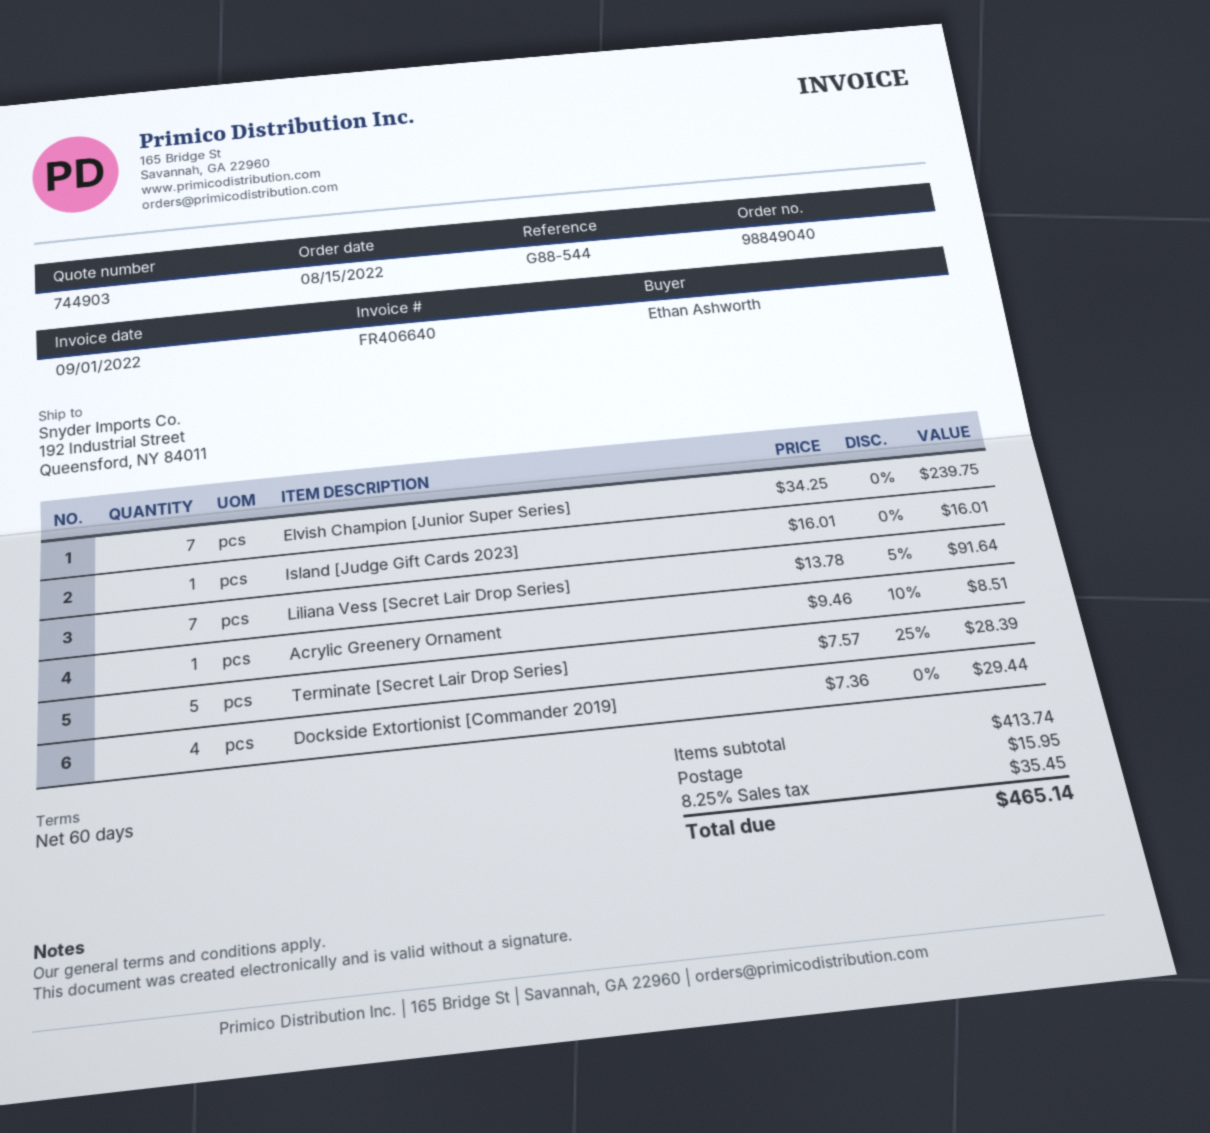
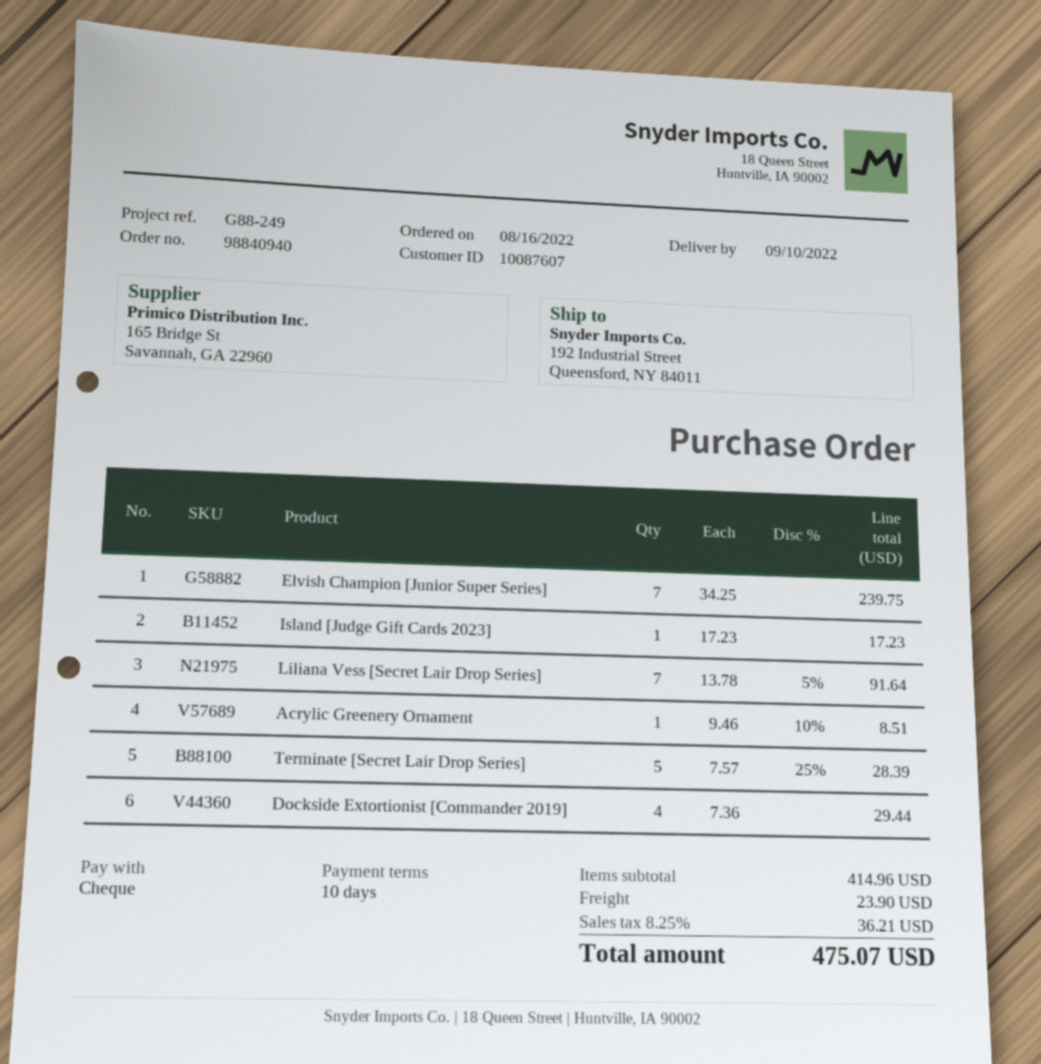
order number: 98849040 -> 98840940
order date: 2022-08-15 -> 2022-08-16
payment terms: 60 days -> 10 days
reference: G88-544 -> G88-249
Island [Judge Gift Cards 2023]: 1 x 16.01 = 16.01 -> 1 x 17.23 = 17.23
subtotal: 413.74 -> 414.96
shipping: 15.95 -> 23.90
tax: 8.25% = 35.45 -> 8.25% = 36.21
total: 465.14 -> 475.07

